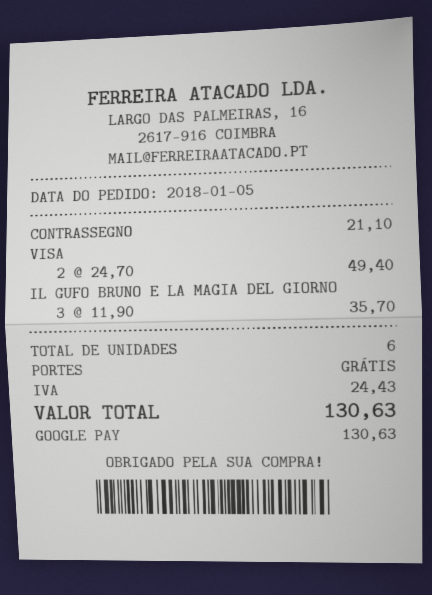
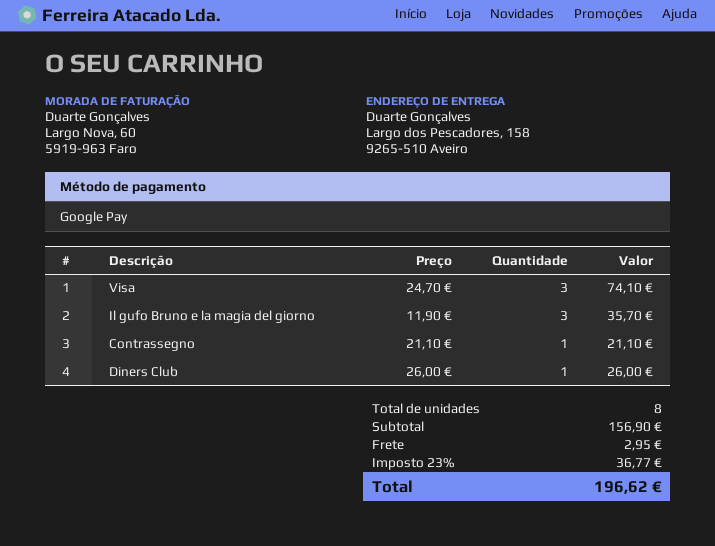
VISA: 2 x 24.70 = 49.40 -> 3 x 24.70 = 74.10
Diners Club: none -> 1 x 26.00 = 26.00
total quantity: 6 -> 8
shipping: 0.00 -> 2.95
tax: 24.43 -> 36.77
total: 130.63 -> 196.62

